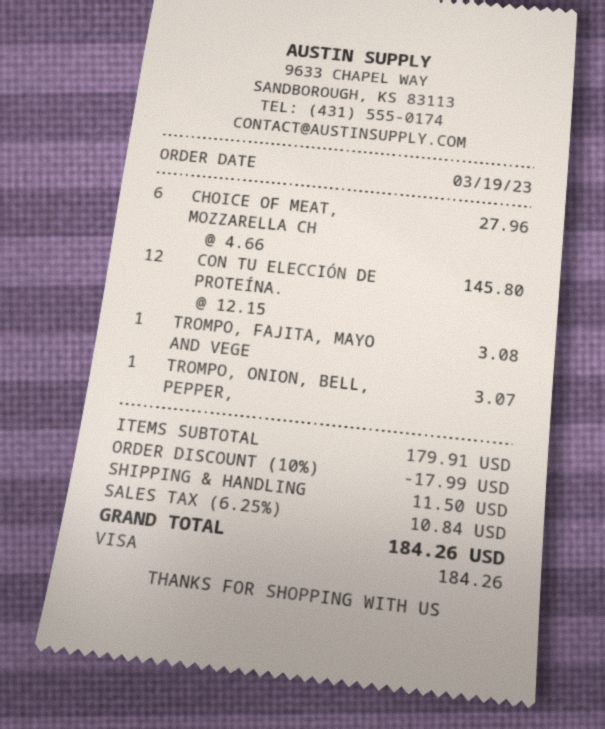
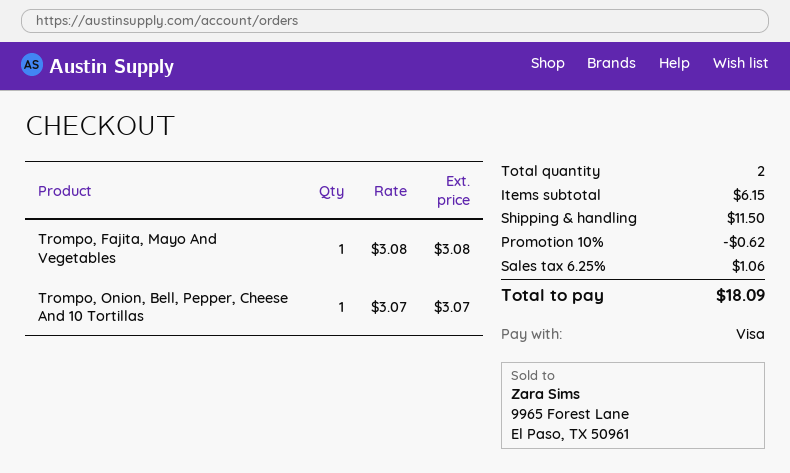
СHOICE OF MEAT, MOZZARELLA CH: 6 x 4.66 = 27.96 -> none
CON TU ELECCIÓN DE PROTEÍNA.: 12 x 12.15 = 145.80 -> none
subtotal: 179.91 -> 6.15
discount: 10% = 17.99 -> 10% = 0.62
tax: 6.25% = 10.84 -> 6.25% = 1.06
total: 184.26 -> 18.09

